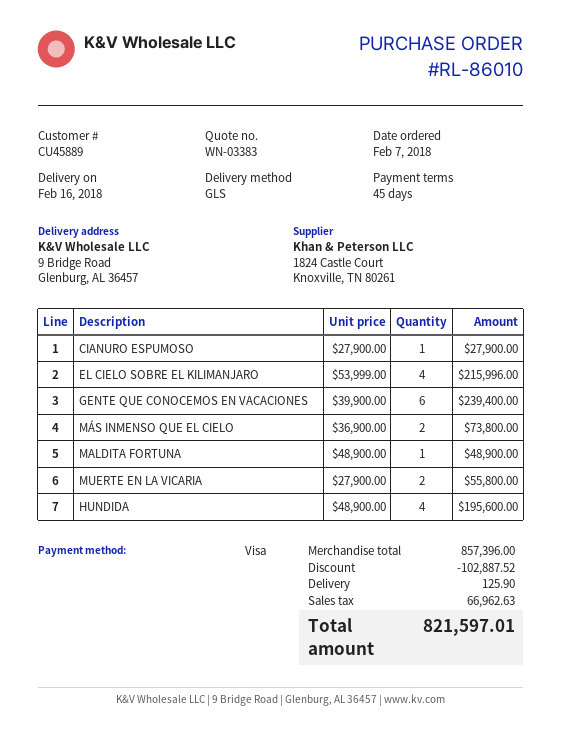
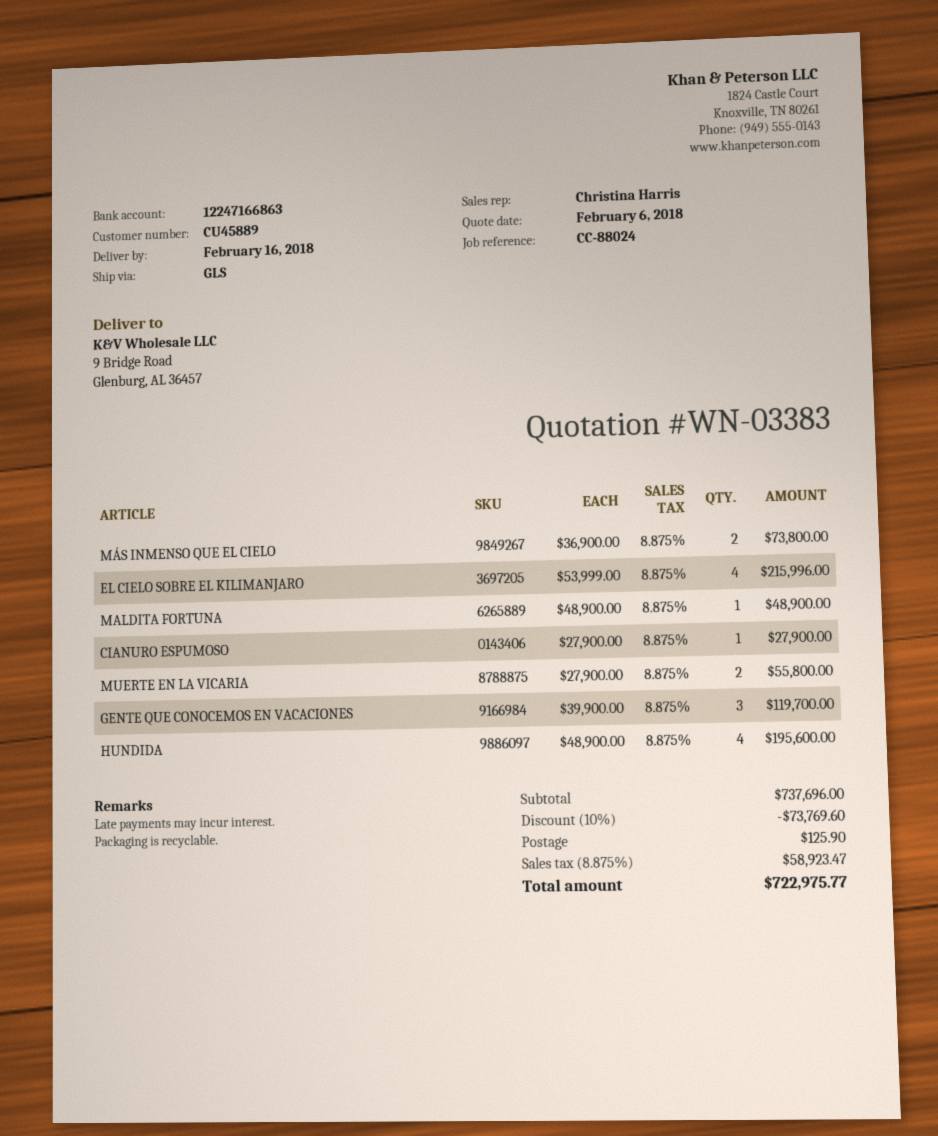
GENTE QUE CONOCEMOS EN VACACIONES: 6 x 39900.00 = 239400.00 -> 3 x 39900.00 = 119700.00
subtotal: 857396.00 -> 737696.00
discount: 102887.52 -> 73769.60
tax: 66962.63 -> 58923.47
total: 821597.01 -> 722975.77

